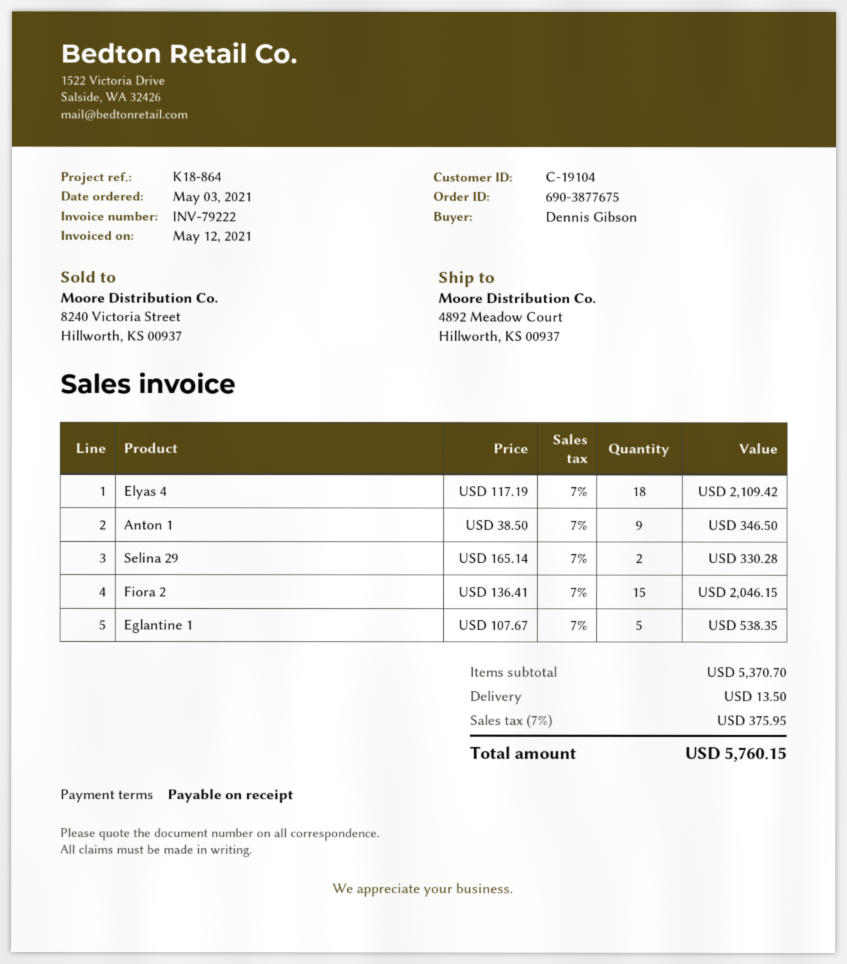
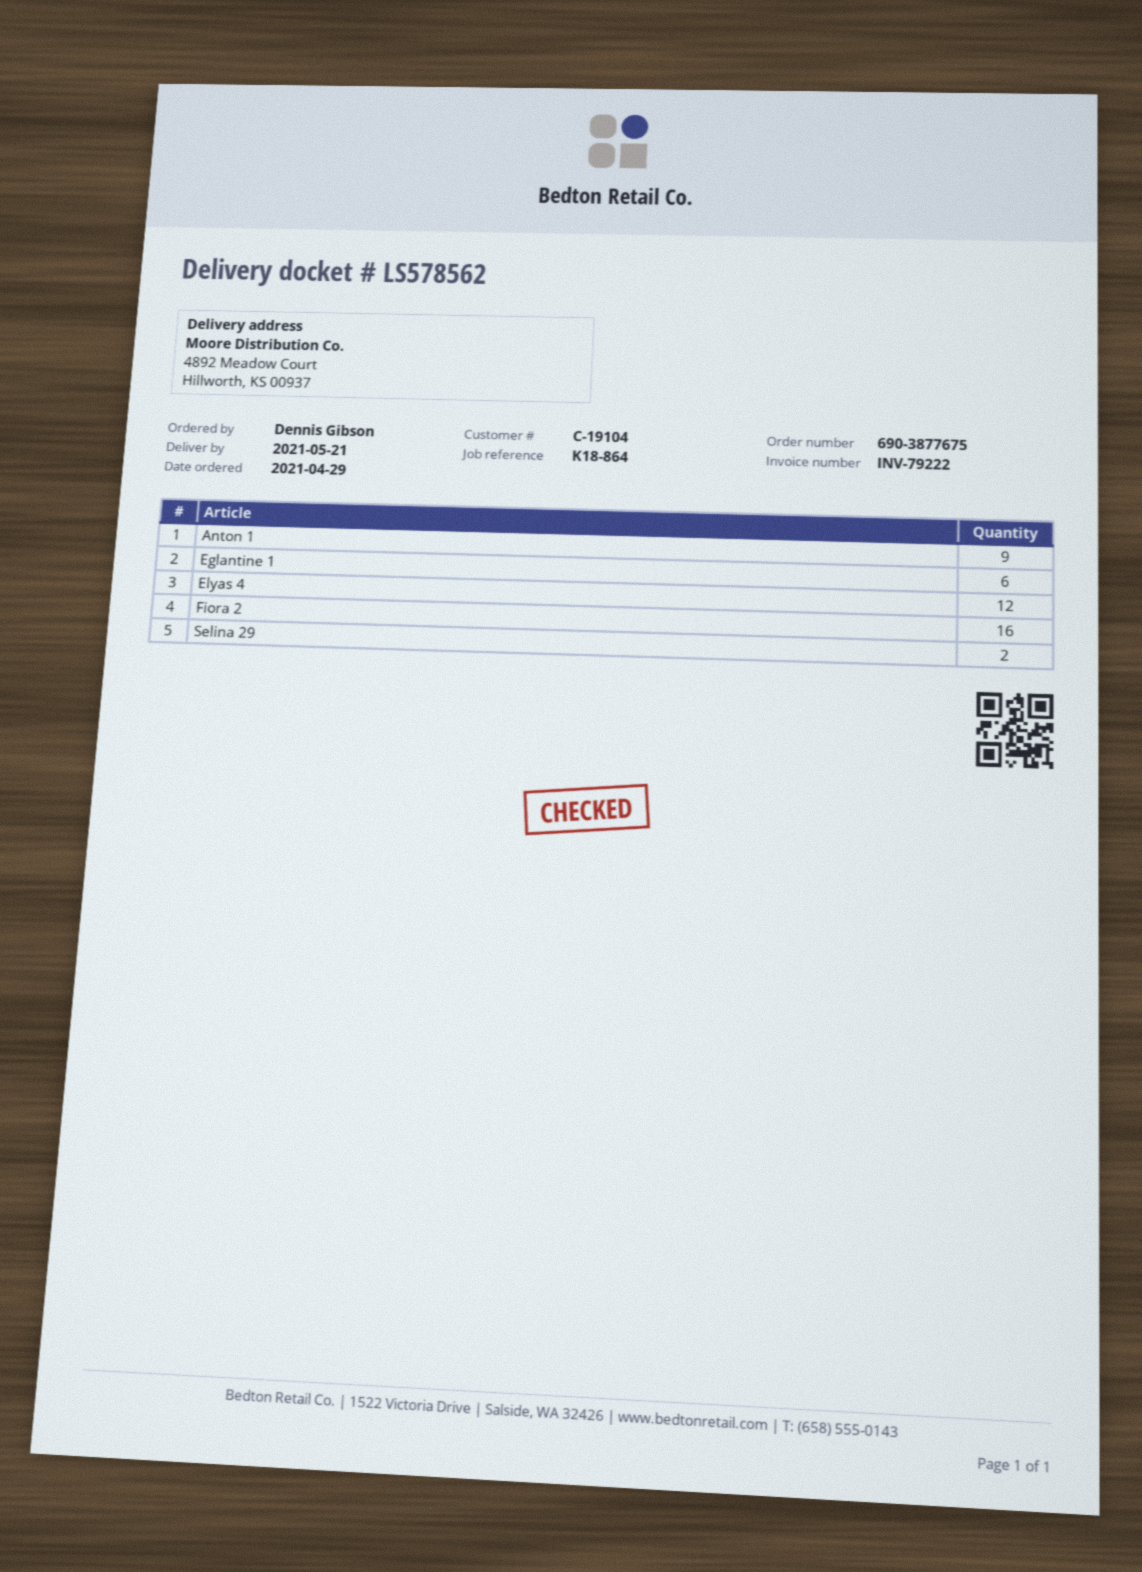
order date: 2021-05-03 -> 2021-04-29
Elyas 4: 18 -> 12
Fiora 2: 15 -> 16
Eglantine 1: 5 -> 6

